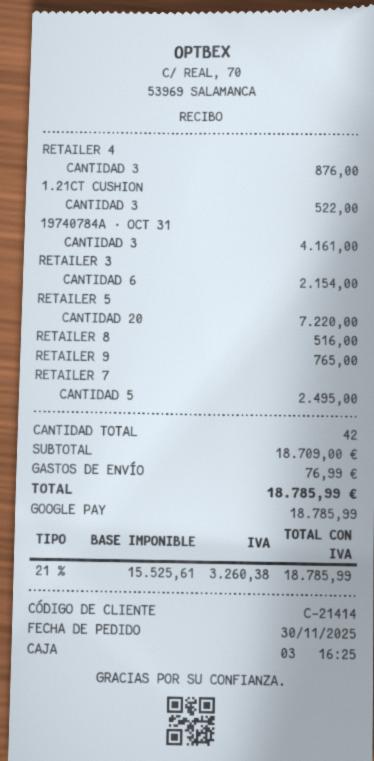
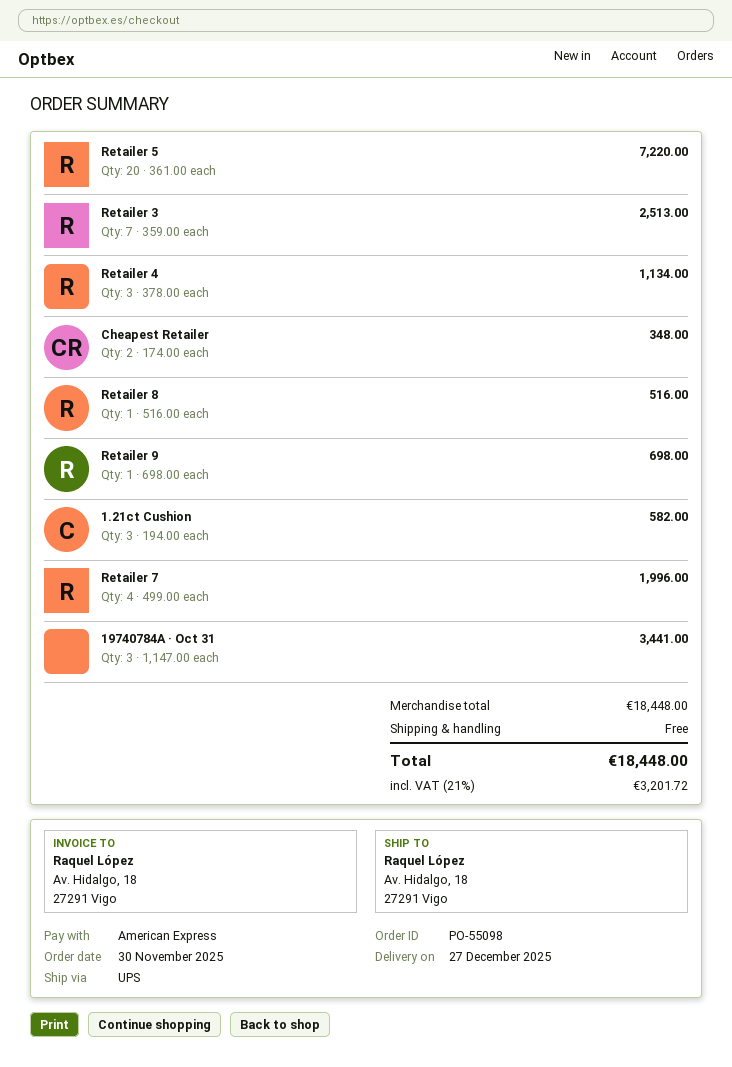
payment method: Google Pay -> American Express
RETAILER 4: 3 for 876.00 -> 3 for 1134.00
1.21CT CUSHION: 3 for 522.00 -> 3 for 582.00
19740784A · OCT 31: 3 for 4161.00 -> 3 for 3441.00
RETAILER 3: 6 for 2154.00 -> 7 for 2513.00
RETAILER 9: 1 for 765.00 -> 1 for 698.00
RETAILER 7: 5 for 2495.00 -> 4 for 1996.00
Cheapest Retailer: none -> 2 for 348.00
subtotal: 18709.00 -> 18448.00
shipping: 76.99 -> 0.00
tax: 21% = 3260.38 -> 21% = 3201.72
total: 18785.99 -> 18448.00

